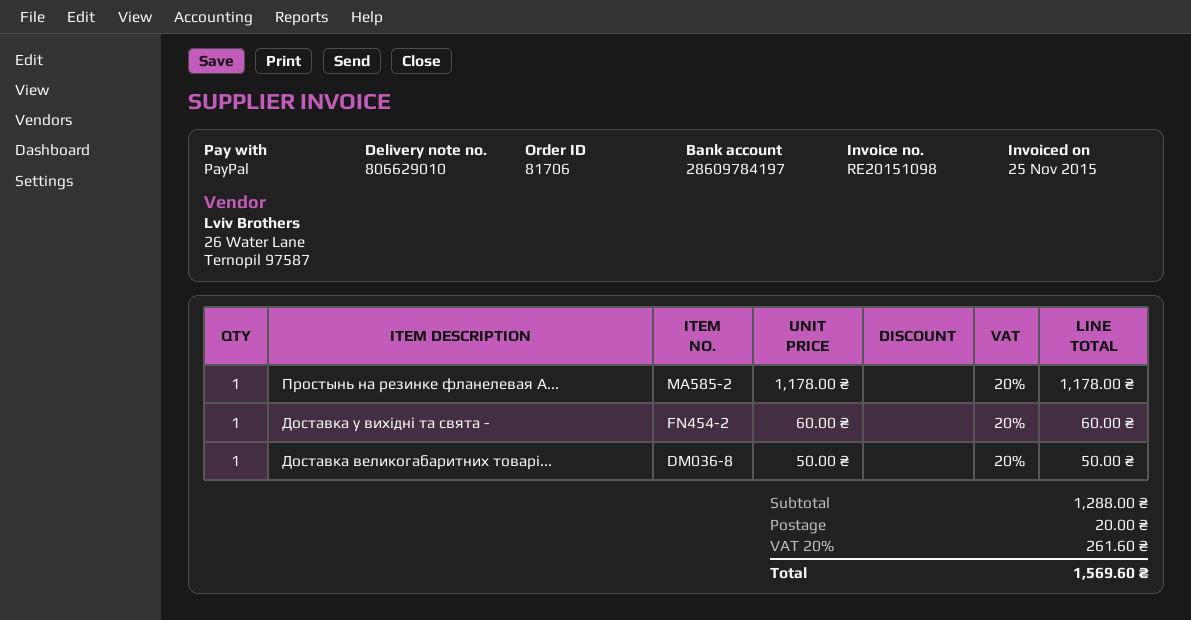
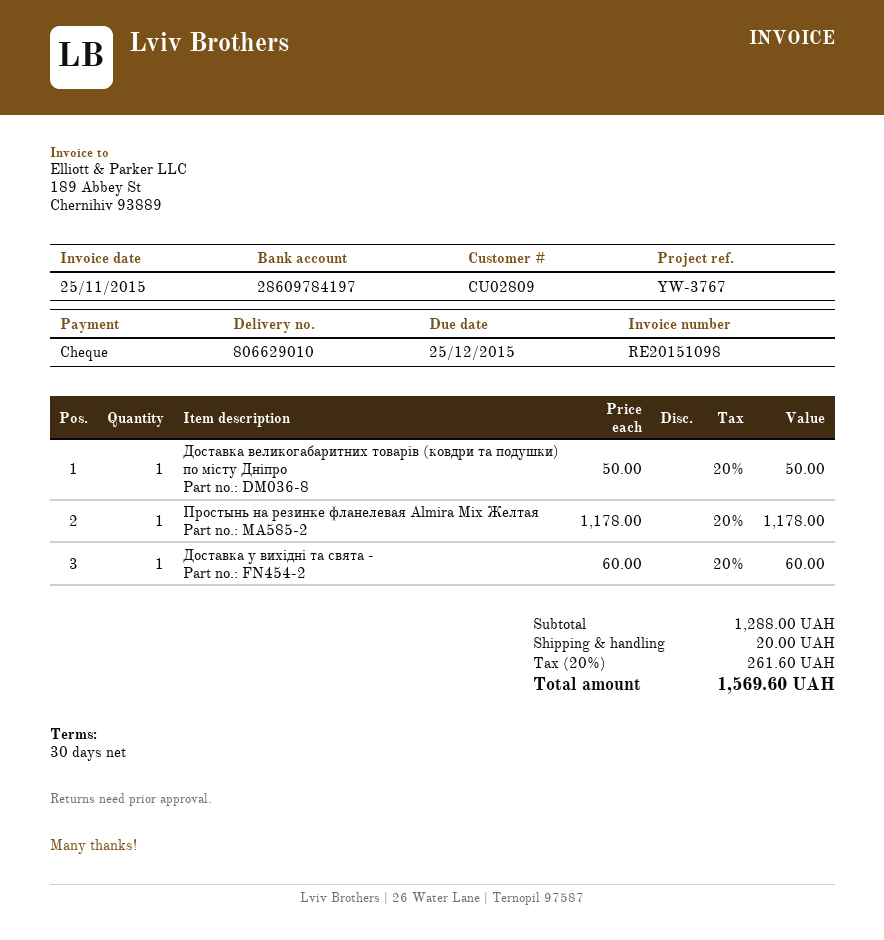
payment method: PayPal -> cheque

